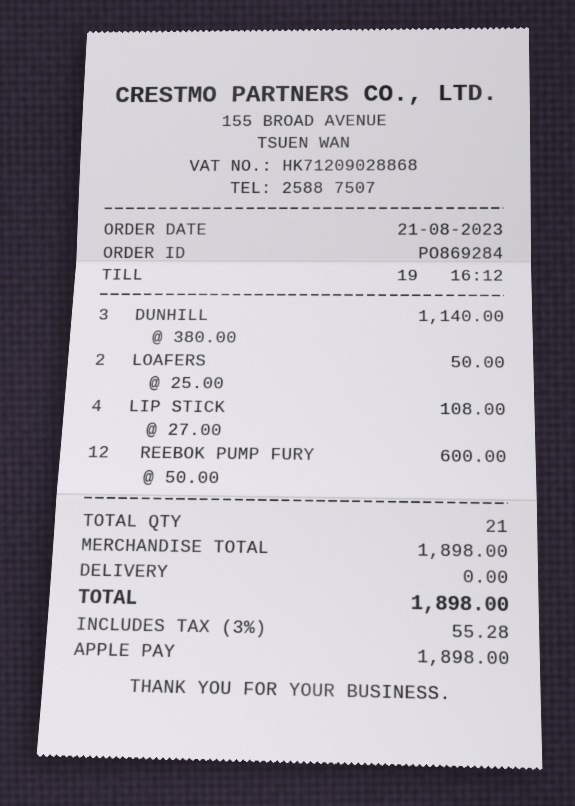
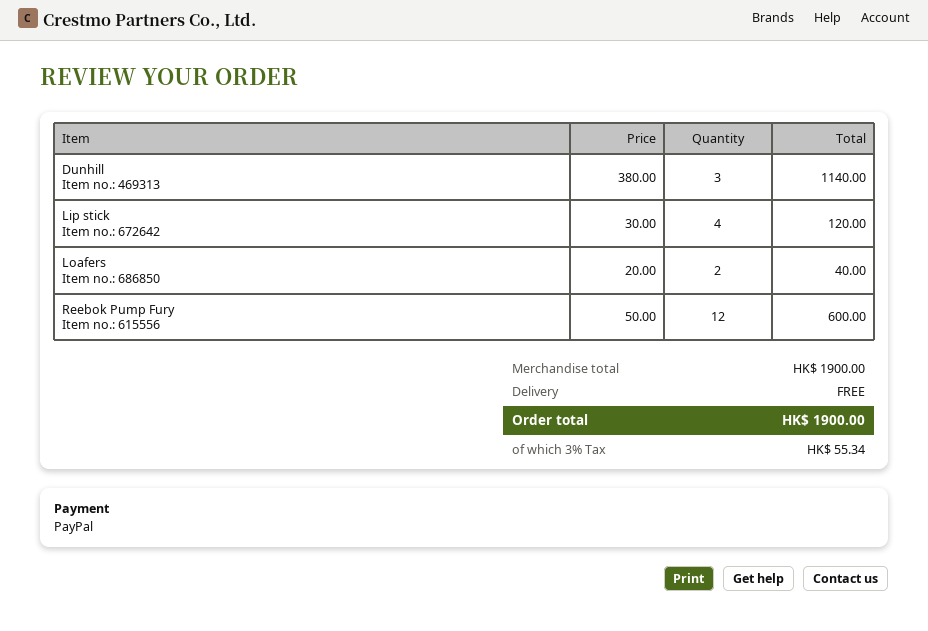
payment method: Apple Pay -> PayPal
LOAFERS: 2 x 25.00 = 50.00 -> 2 x 20.00 = 40.00
LIP STICK: 4 x 27.00 = 108.00 -> 4 x 30.00 = 120.00
subtotal: 1898.00 -> 1900.00
tax: 3% = 55.28 -> 3% = 55.34
total: 1898.00 -> 1900.00

